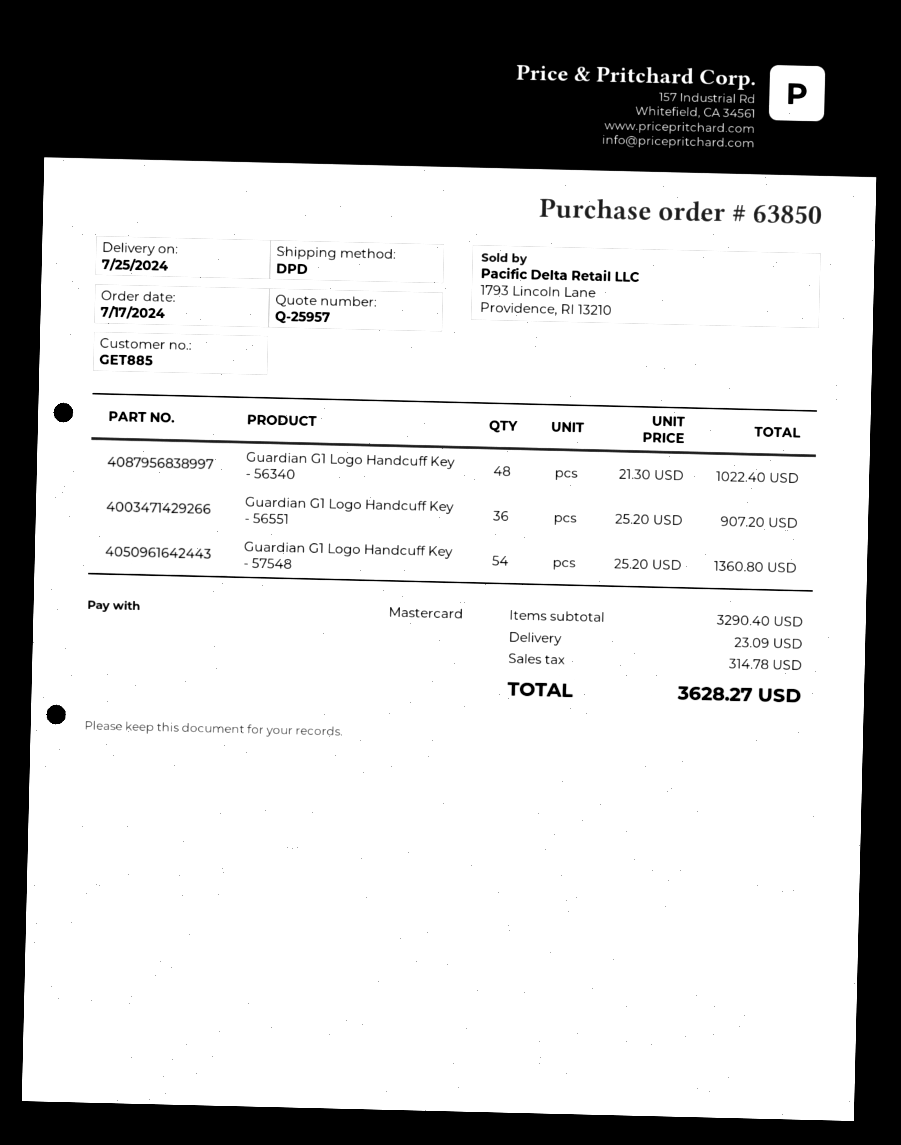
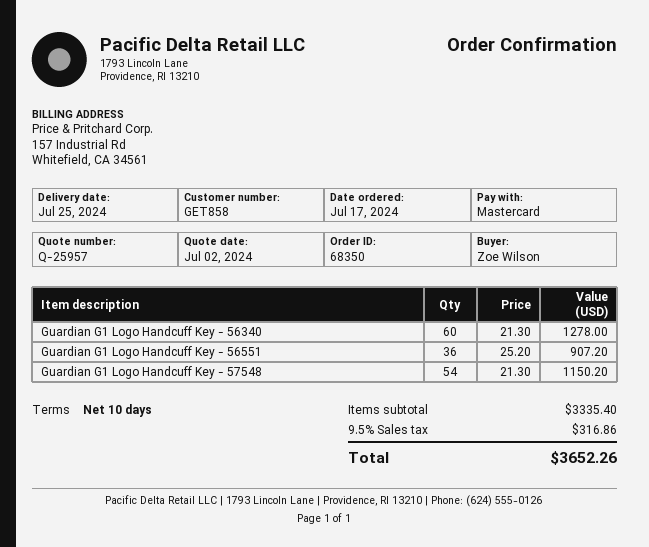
order number: 63850 -> 68350
customer number: GET885 -> GET858
Guardian G1 Logo Handcuff Key - 56340: 48 x 21.30 = 1022.40 -> 60 x 21.30 = 1278.00
Guardian G1 Logo Handcuff Key - 57548: 54 x 25.20 = 1360.80 -> 54 x 21.30 = 1150.20
subtotal: 3290.40 -> 3335.40
shipping: 23.09 -> none
tax: 314.78 -> 316.86
total: 3628.27 -> 3652.26

